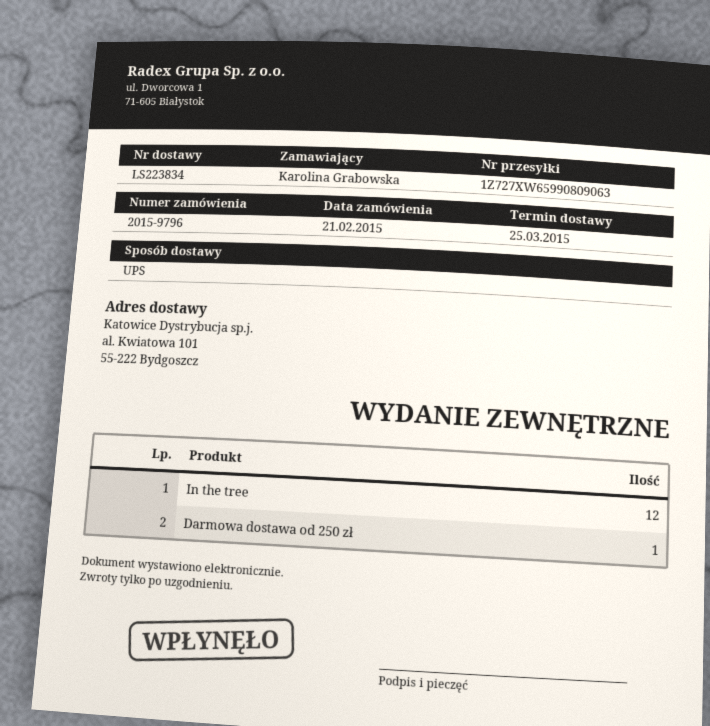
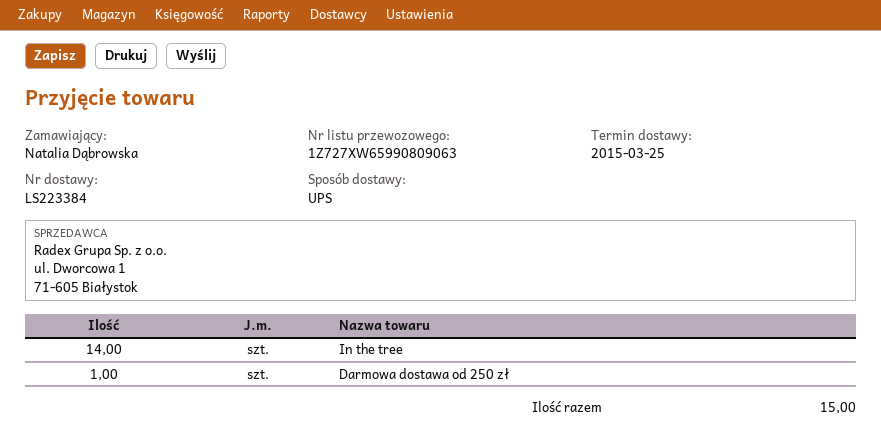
delivery note number: LS223834 -> LS223384
ordered by: Karolina Grabowska -> Natalia Dąbrowska
In the tree: 12 -> 14

